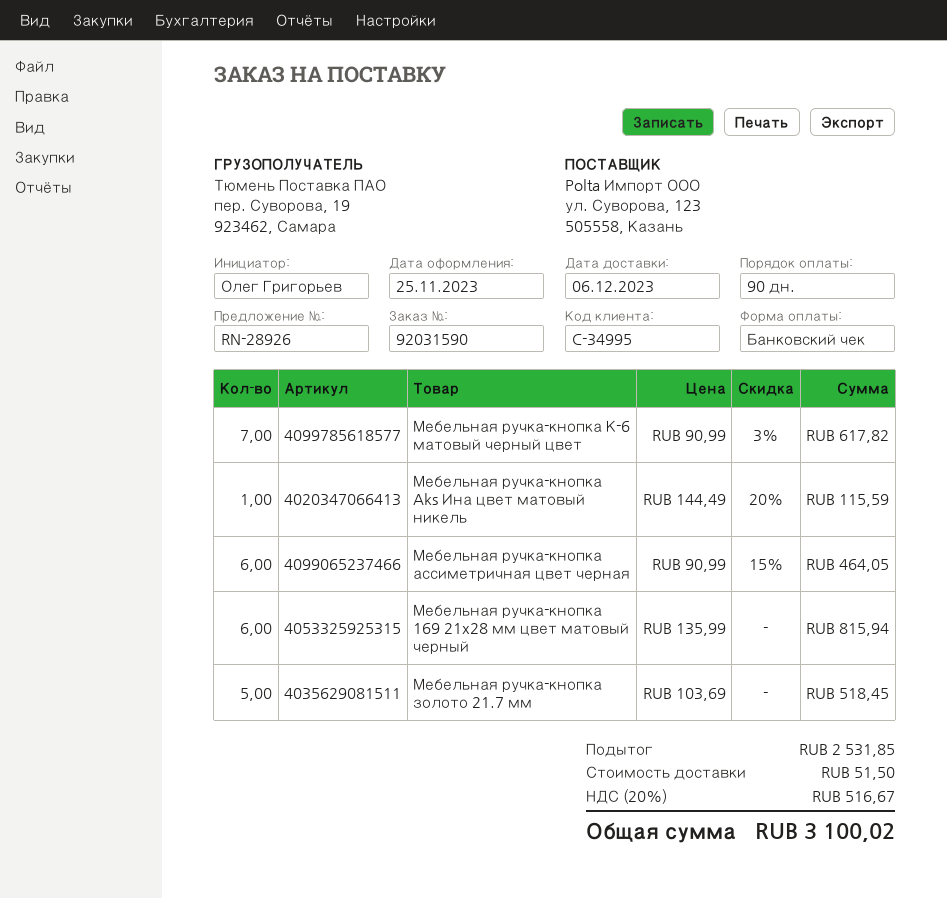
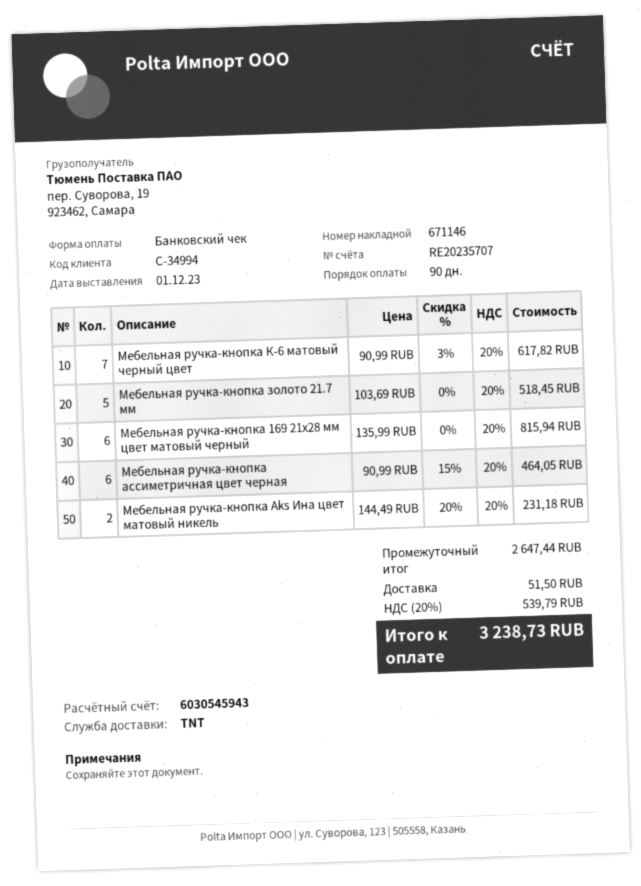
customer number: C-34995 -> C-34994
Мебельная ручка-кнопка Aks Ина цвет матовый никель: 1 x 144.49 - 20% = 115.59 -> 2 x 144.49 - 20% = 231.18
subtotal: 2531.85 -> 2647.44
tax: 20% = 516.67 -> 20% = 539.79
total: 3100.02 -> 3238.73

